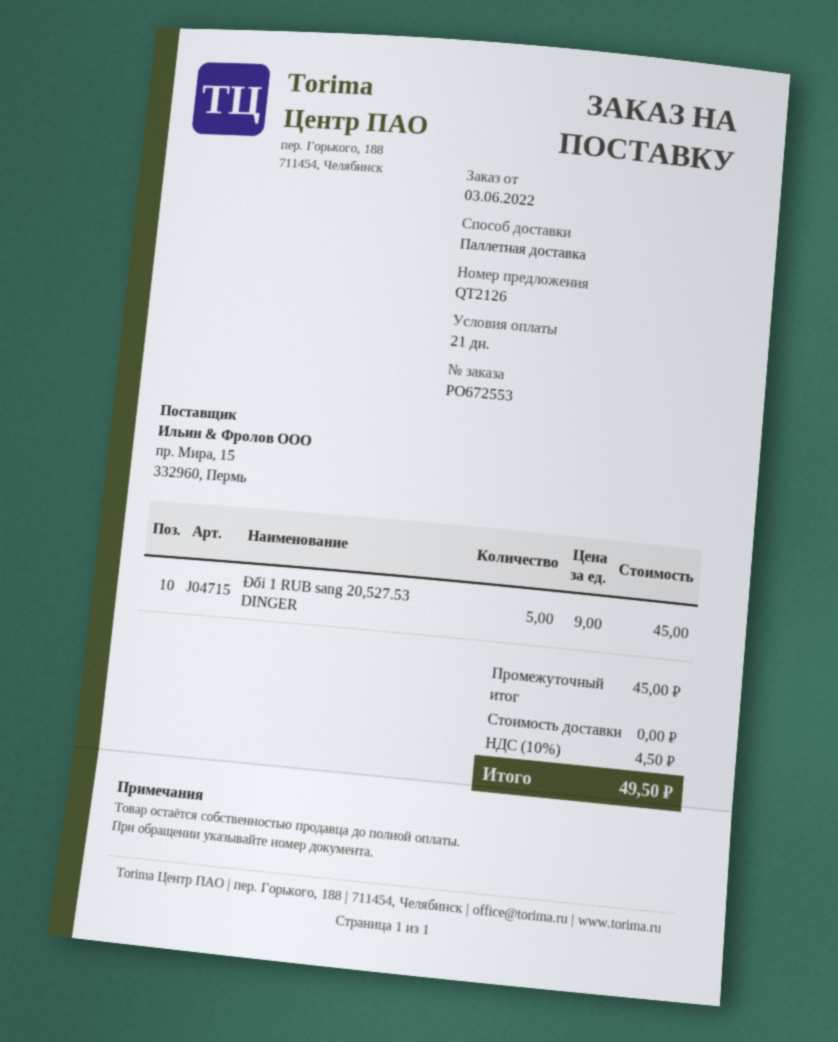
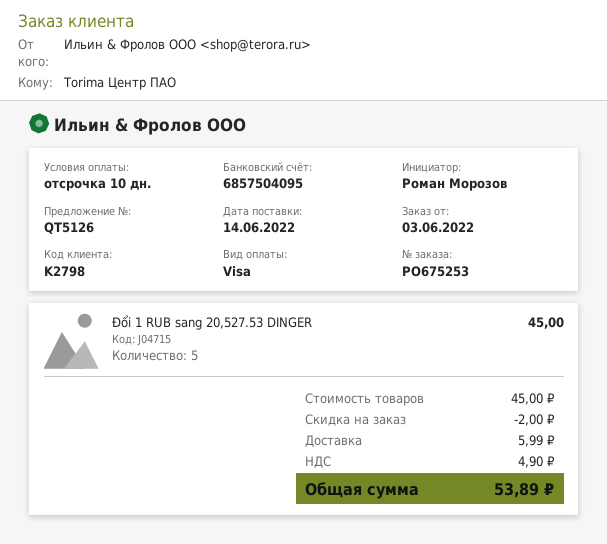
quote number: QT2126 -> QT5126
order number: PO672553 -> PO675253
payment terms: 21 days -> 10 days
discount: none -> 2.00
shipping: 0.00 -> 5.99
tax: 4.50 -> 4.90
total: 49.50 -> 53.89

